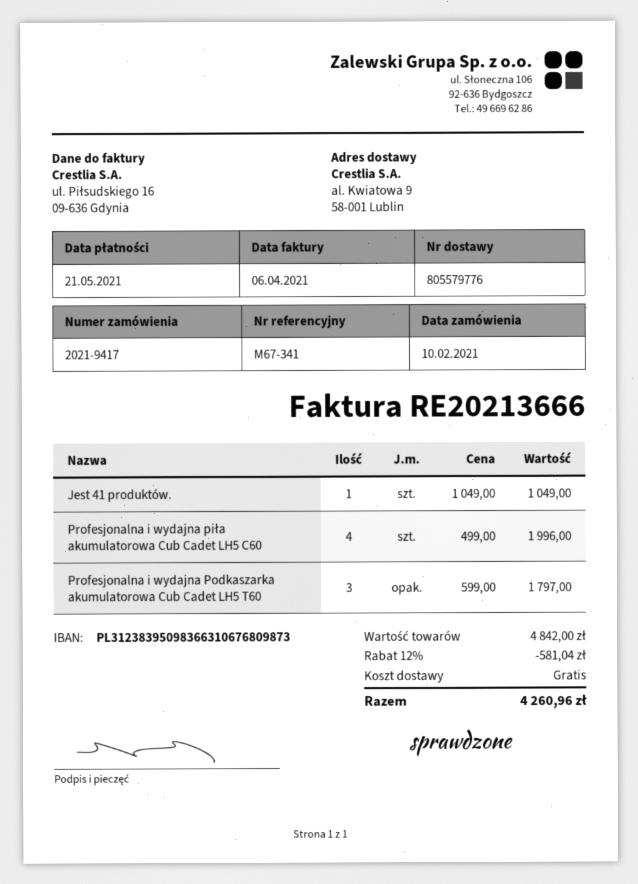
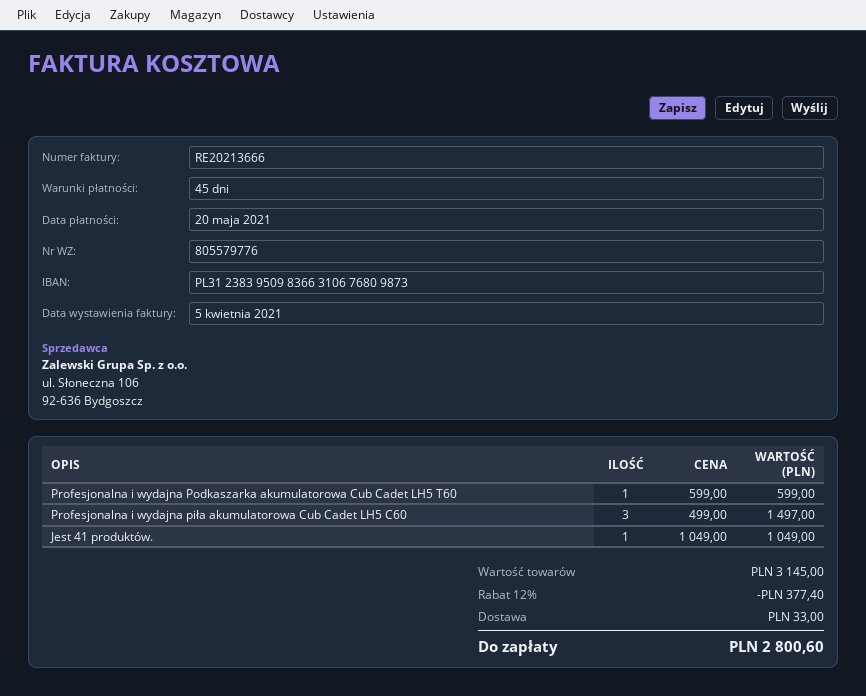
invoice date: 2021-04-06 -> 2021-04-05
due date: 2021-05-21 -> 2021-05-20
Profesjonalna i wydajna piła akumulatorowa Cub Cadet LH5 C60: 4 x 499.00 = 1996.00 -> 3 x 499.00 = 1497.00
Profesjonalna i wydajna Podkaszarka akumulatorowa Cub Cadet LH5 T60: 3 x 599.00 = 1797.00 -> 1 x 599.00 = 599.00
subtotal: 4842.00 -> 3145.00
discount: 12% = 581.04 -> 12% = 377.40
shipping: 0.00 -> 33.00
total: 4260.96 -> 2800.60

